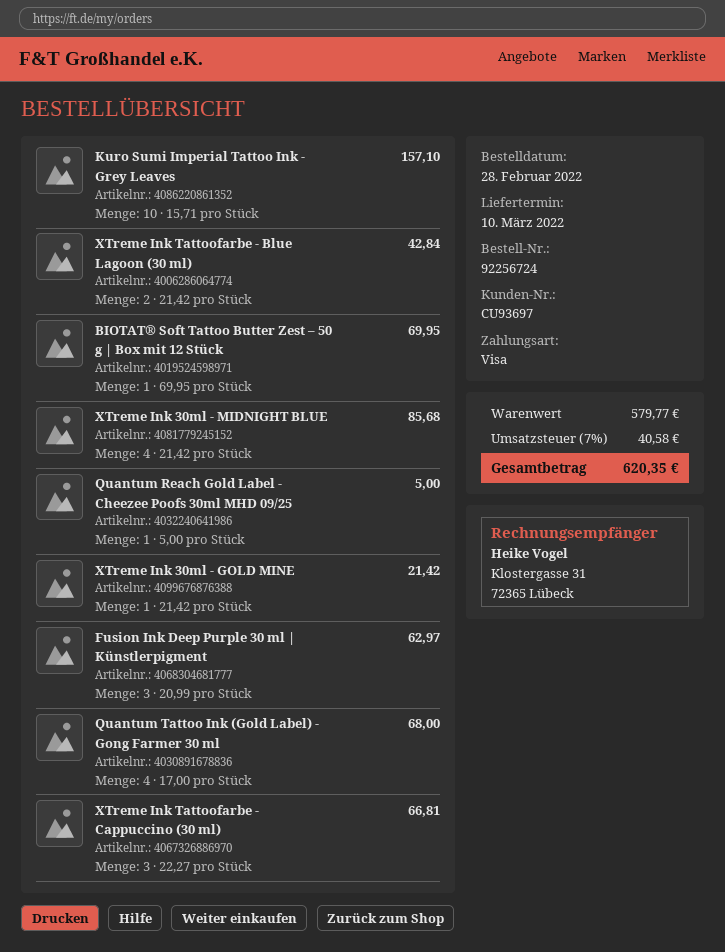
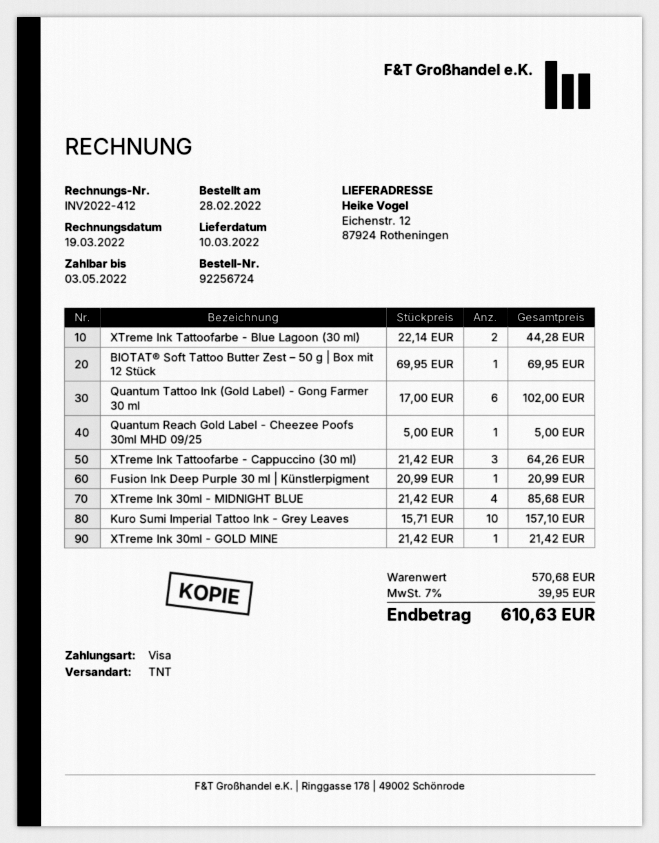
XTreme Ink Tattoofarbe - Blue Lagoon (30 ml): 2 x 21.42 = 42.84 -> 2 x 22.14 = 44.28
Fusion Ink Deep Purple 30 ml | Künstlerpigment: 3 x 20.99 = 62.97 -> 1 x 20.99 = 20.99
Quantum Tattoo Ink (Gold Label) - Gong Farmer 30 ml: 4 x 17.00 = 68.00 -> 6 x 17.00 = 102.00
XTreme Ink Tattoofarbe - Cappuccino (30 ml): 3 x 22.27 = 66.81 -> 3 x 21.42 = 64.26
subtotal: 579.77 -> 570.68
tax: 7% = 40.58 -> 7% = 39.95
total: 620.35 -> 610.63

